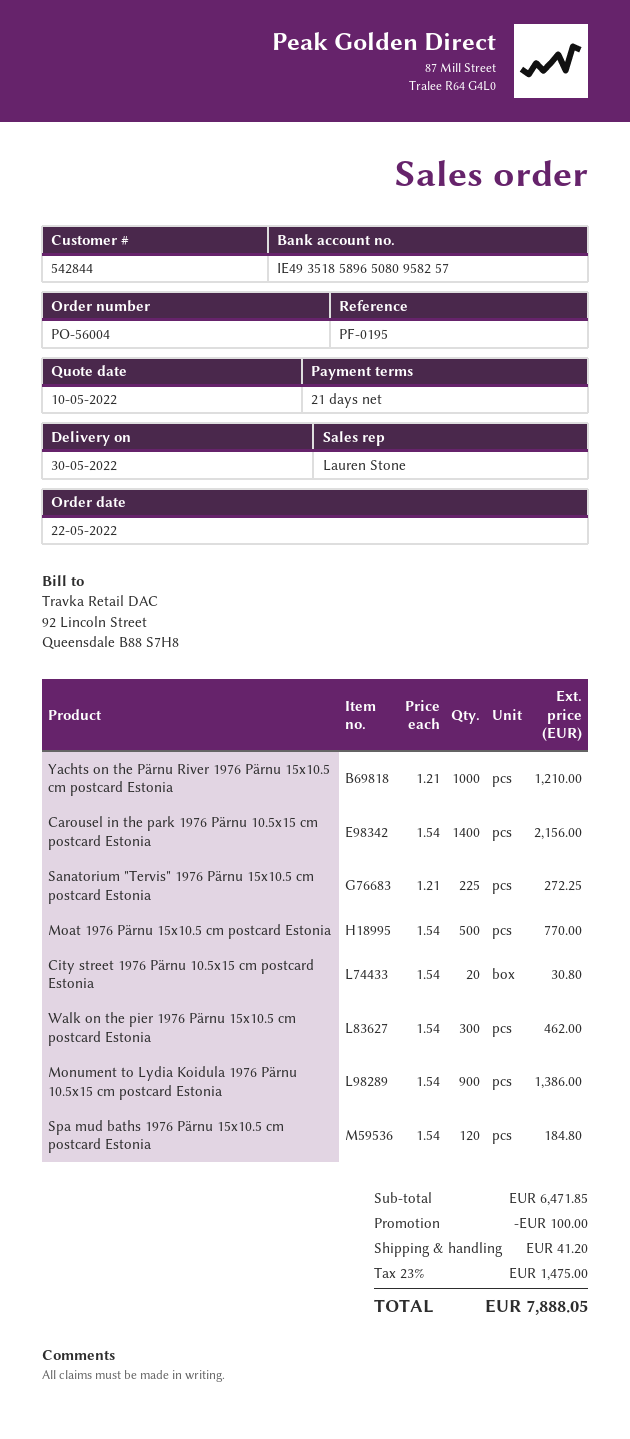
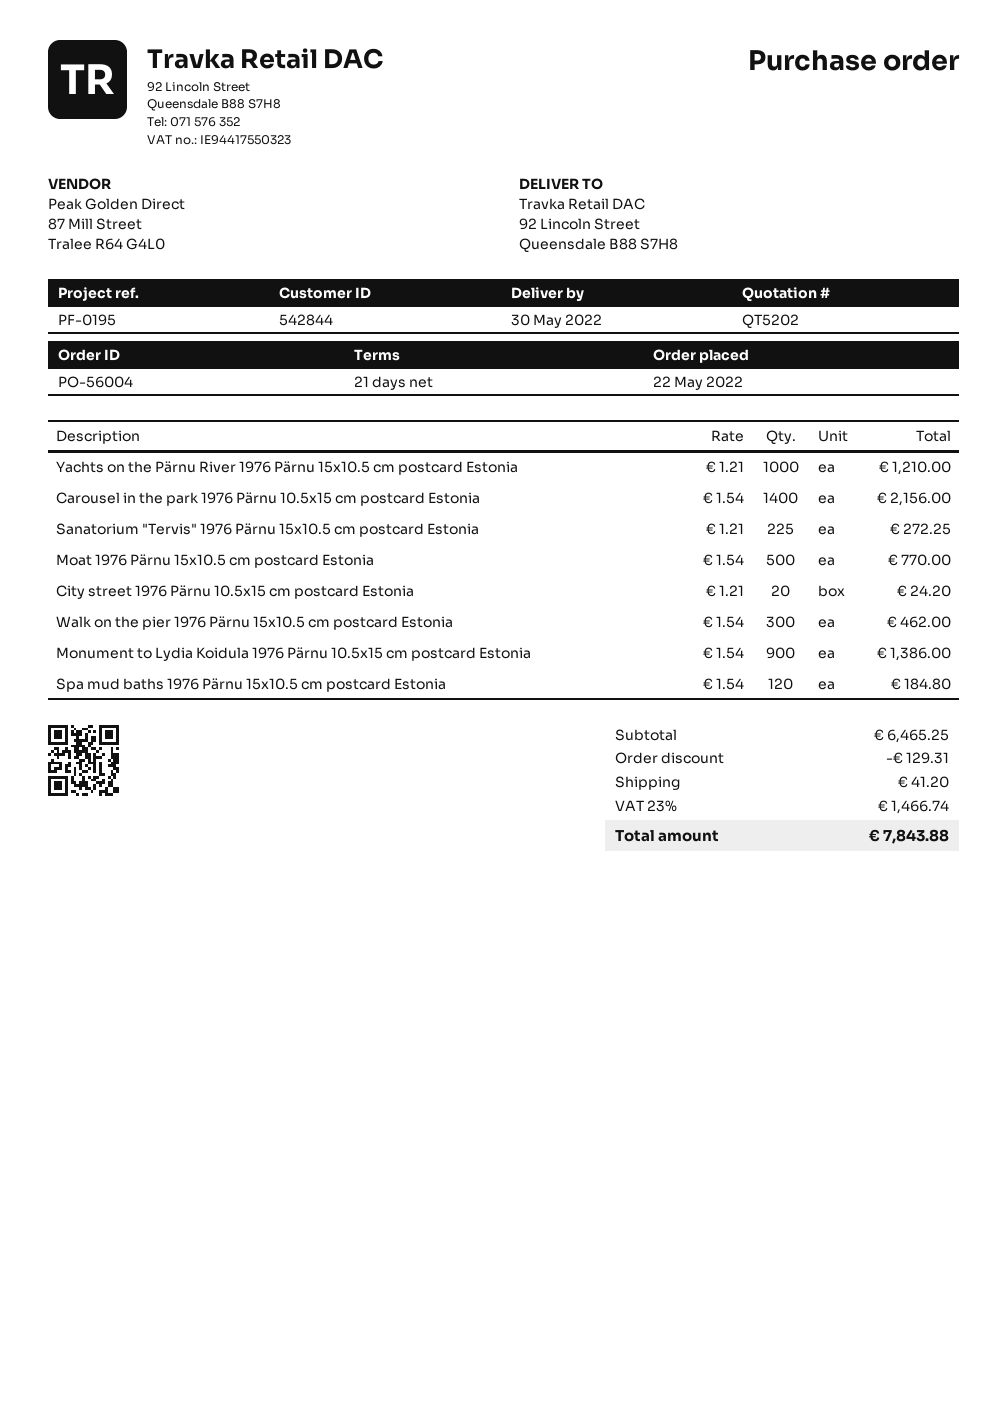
City street 1976 Pärnu 10.5x15 cm postcard Estonia: 20 x 1.54 = 30.80 -> 20 x 1.21 = 24.20
subtotal: 6471.85 -> 6465.25
discount: 100.00 -> 129.31
tax: 23% = 1475.00 -> 23% = 1466.74
total: 7888.05 -> 7843.88

